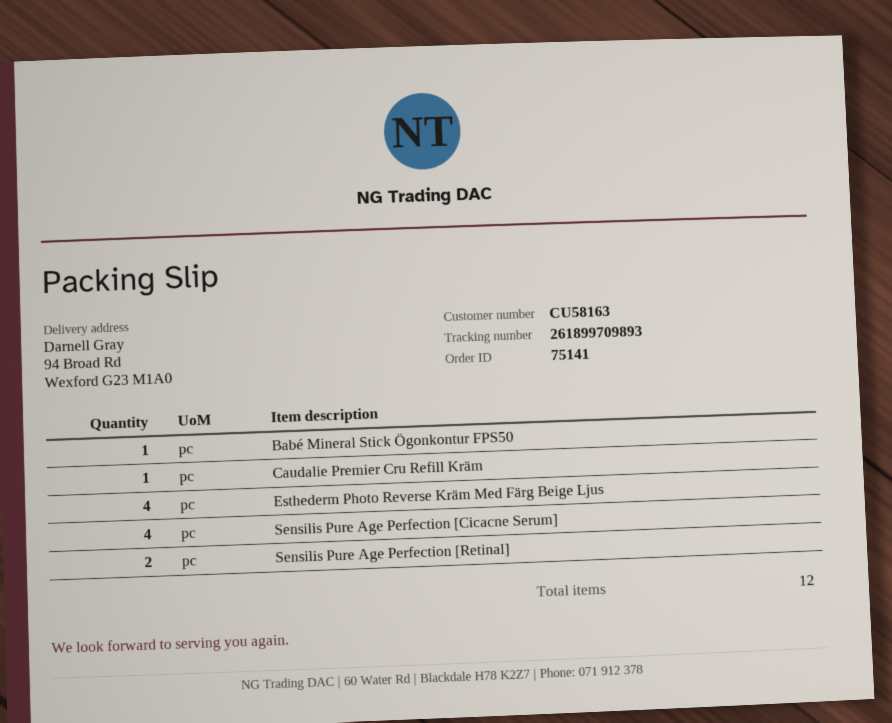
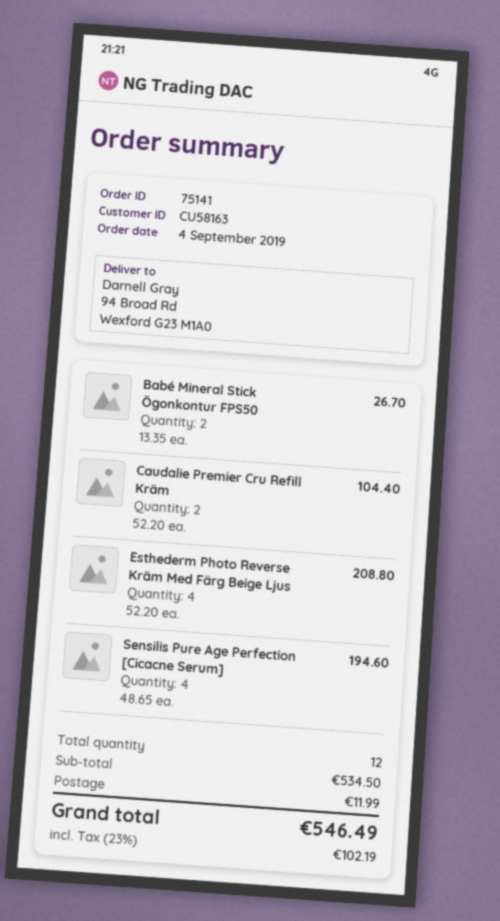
Babé Mineral Stick Ögonkontur FPS50: 1 -> 2
Caudalie Premier Cru Refill Kräm: 1 -> 2
Sensilis Pure Age Perfection [Retinal]: 2 -> none

